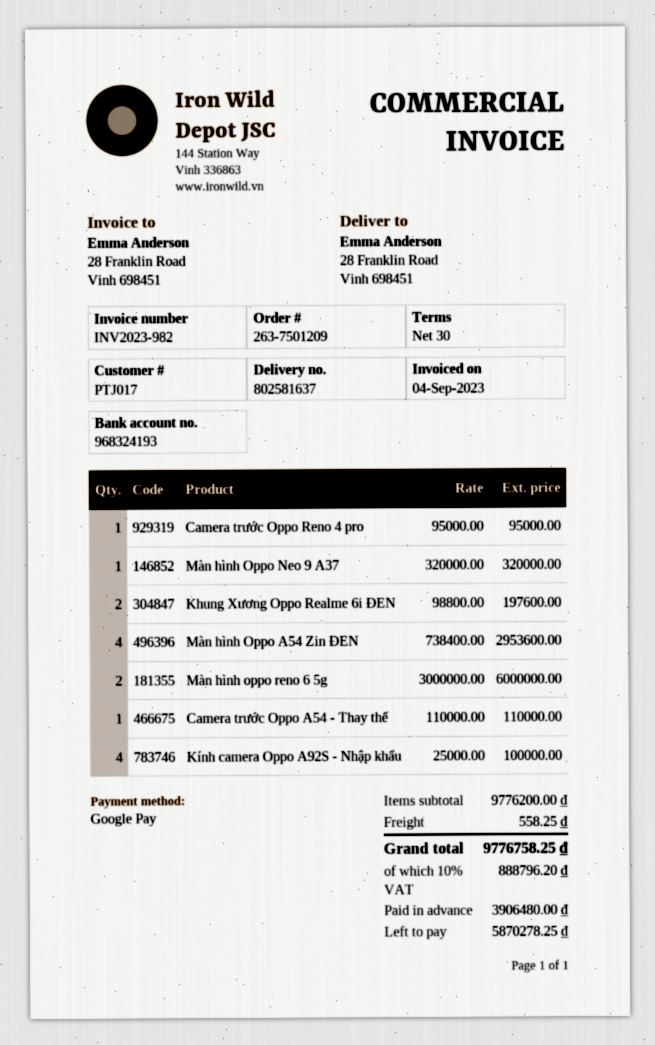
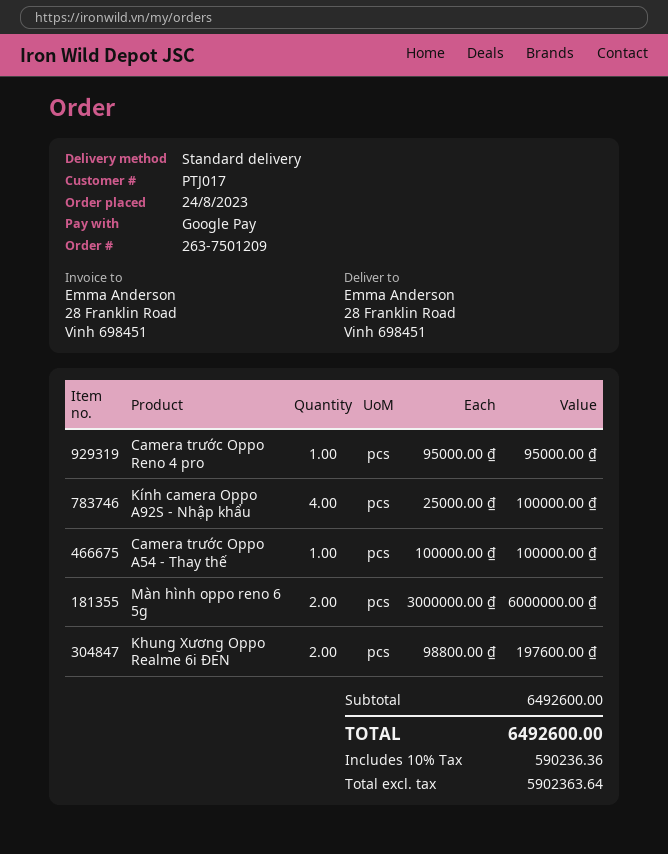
Màn hình Oppo Neo 9 A37: 1 x 320000.00 = 320000.00 -> none
Màn hình Oppo A54 Zin ĐEN: 4 x 738400.00 = 2953600.00 -> none
Camera trước Oppo A54 - Thay thế: 1 x 110000.00 = 110000.00 -> 1 x 100000.00 = 100000.00
subtotal: 9776200.00 -> 6492600.00
shipping: 558.25 -> none
tax: 10% = 888796.20 -> 10% = 590236.36
total: 9776758.25 -> 6492600.00

